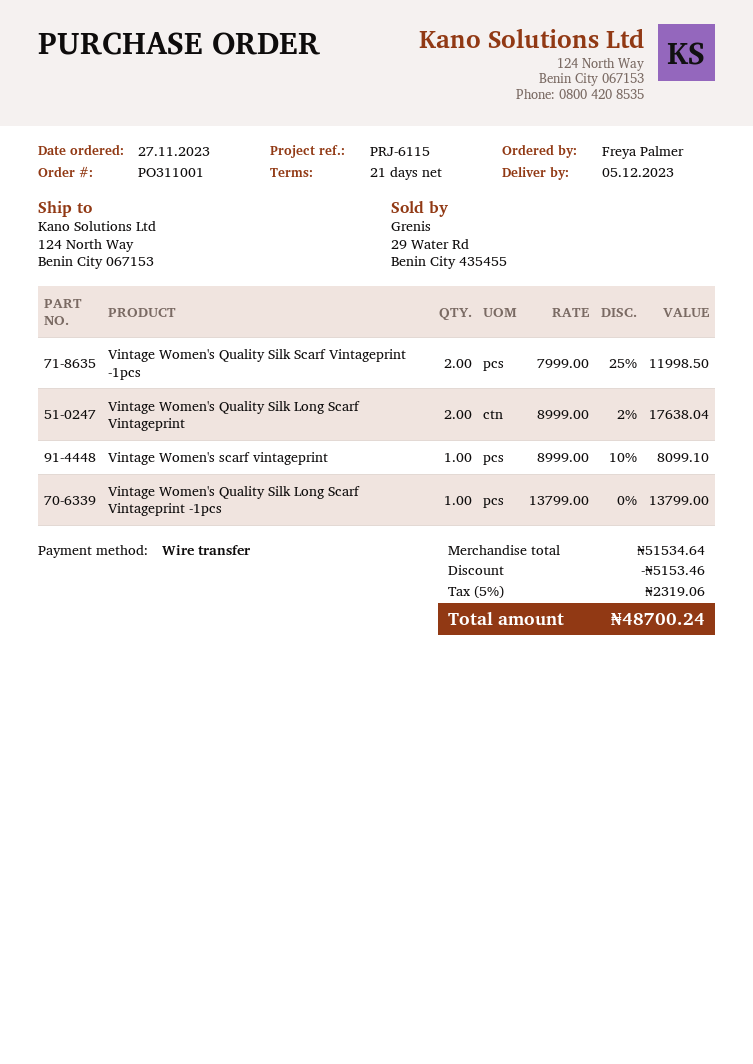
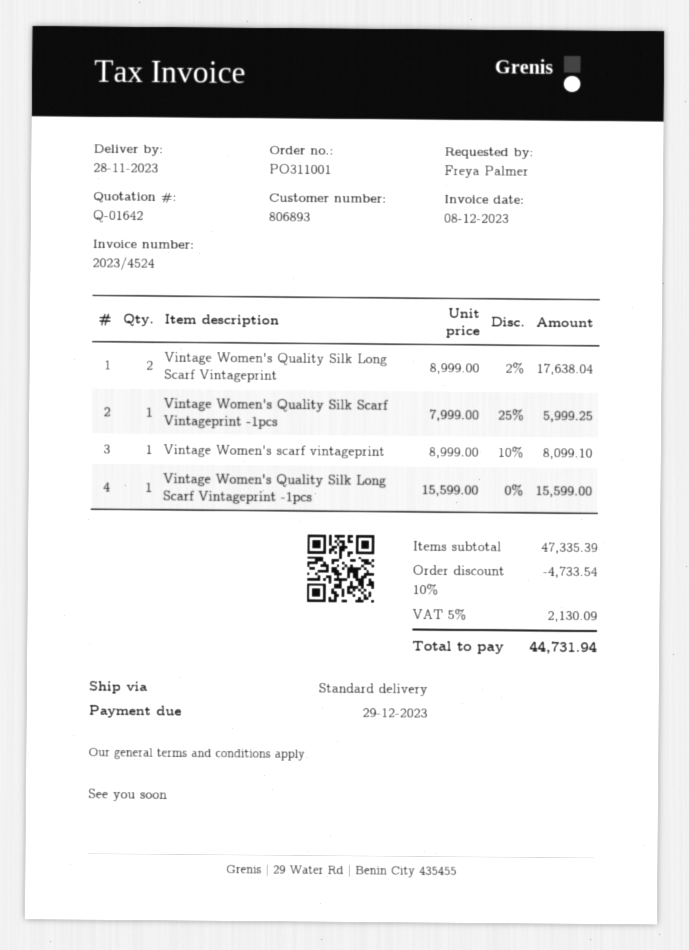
delivery date: 2023-12-05 -> 2023-11-28
Vintage Women's Quality Silk Scarf Vintageprint -1pcs: 2 x 7999.00 - 25% = 11998.50 -> 1 x 7999.00 - 25% = 5999.25
Vintage Women's Quality Silk Long Scarf Vintageprint -1pcs: 1 x 13799.00 = 13799.00 -> 1 x 15599.00 = 15599.00
subtotal: 51534.64 -> 47335.39
discount: 5153.46 -> 4733.54
tax: 5% = 2319.06 -> 5% = 2130.09
total: 48700.24 -> 44731.94

